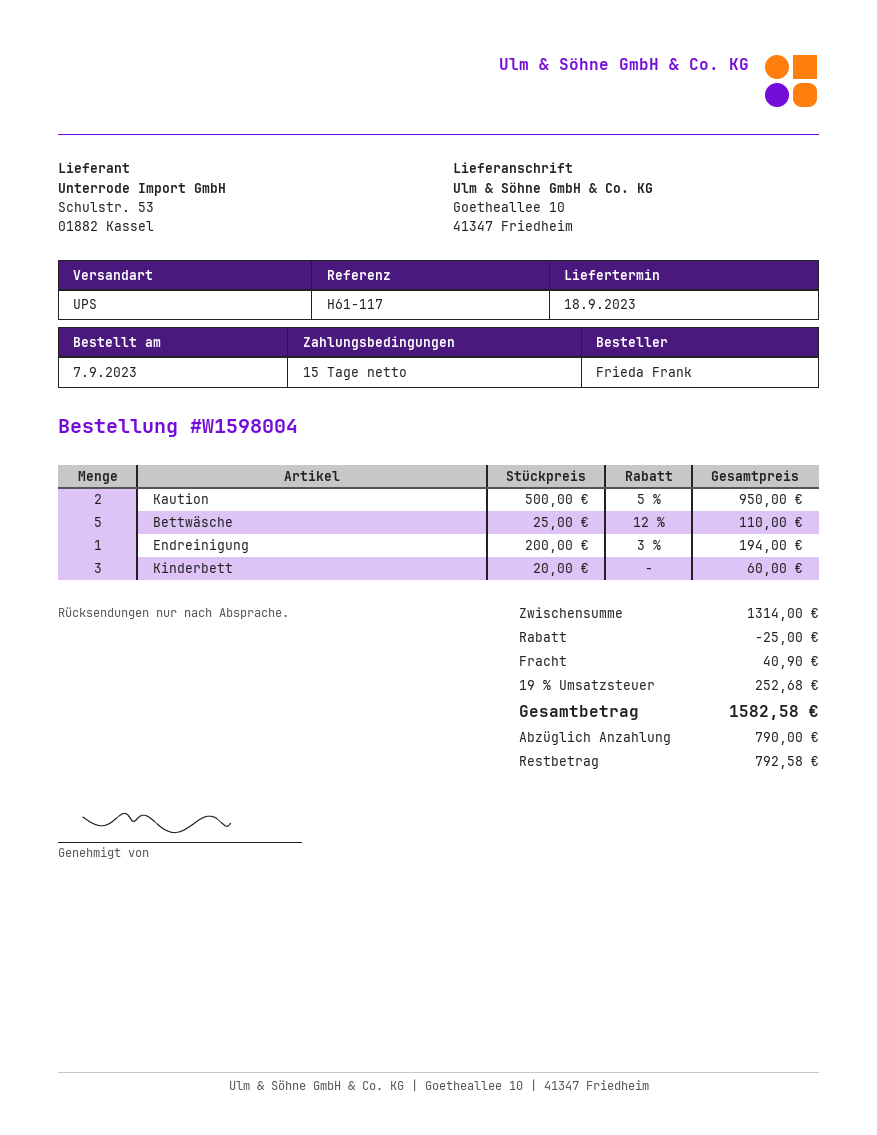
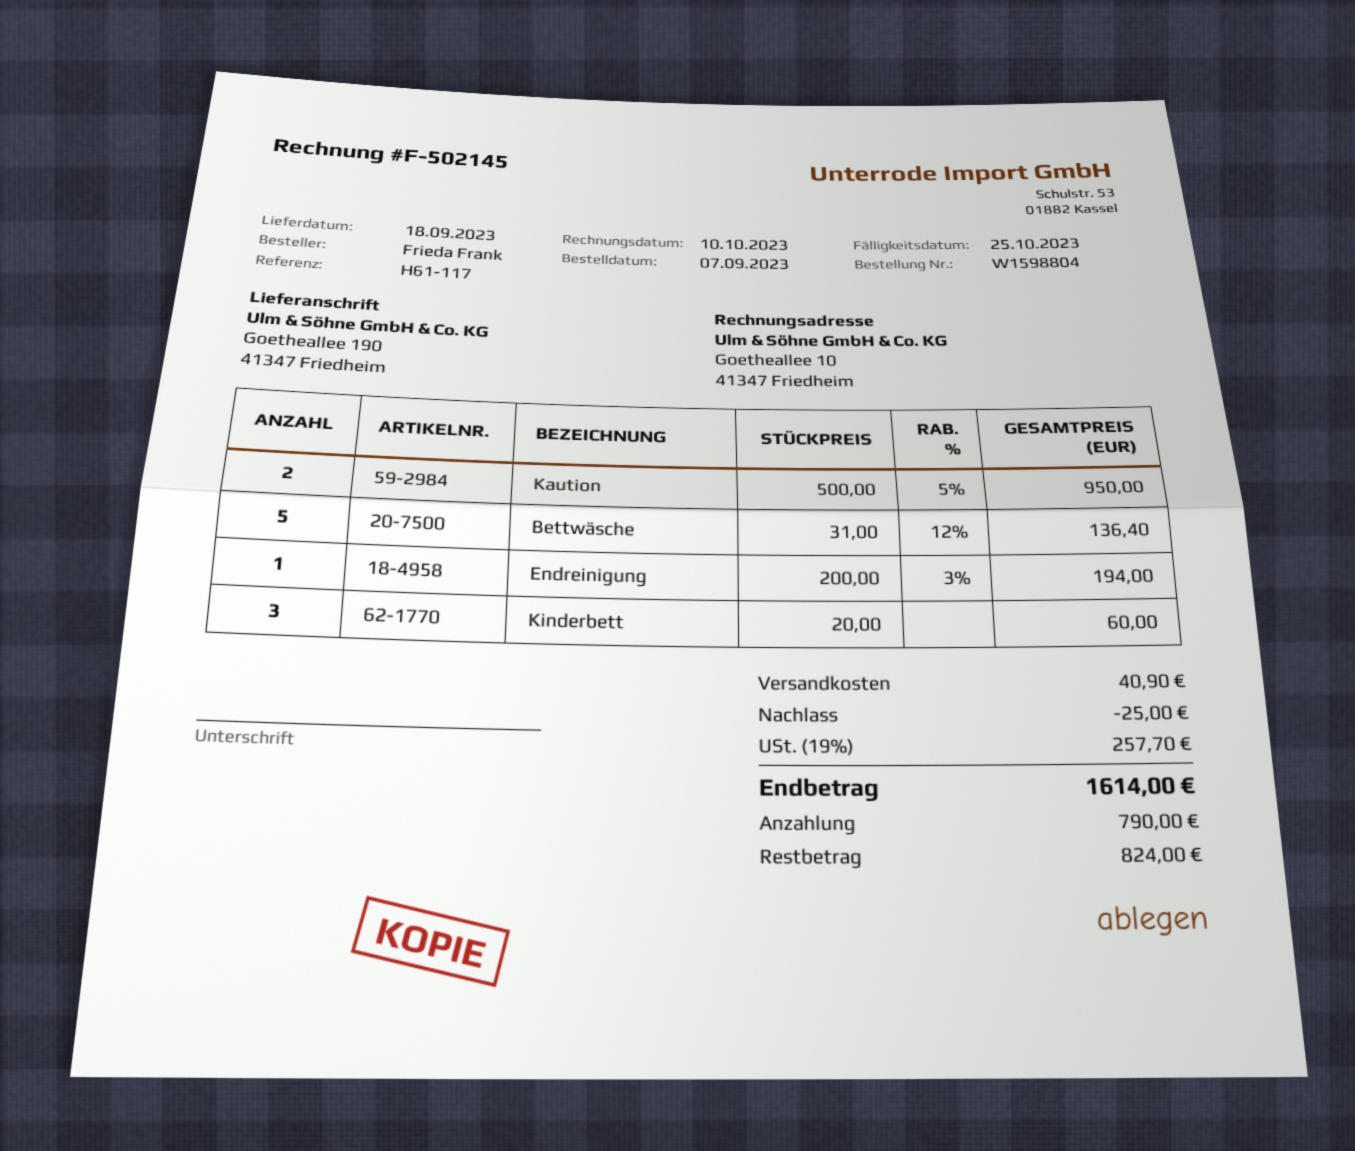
order number: W1598004 -> W1598804
ship to: Goetheallee 10, 41347 Friedheim -> Goetheallee 190, 41347 Friedheim
Bettwäsche: 5 x 25.00 - 12% = 110.00 -> 5 x 31.00 - 12% = 136.40
tax: 19% = 252.68 -> 19% = 257.70
total: 1582.58 -> 1614.00
balance: 792.58 -> 824.00

